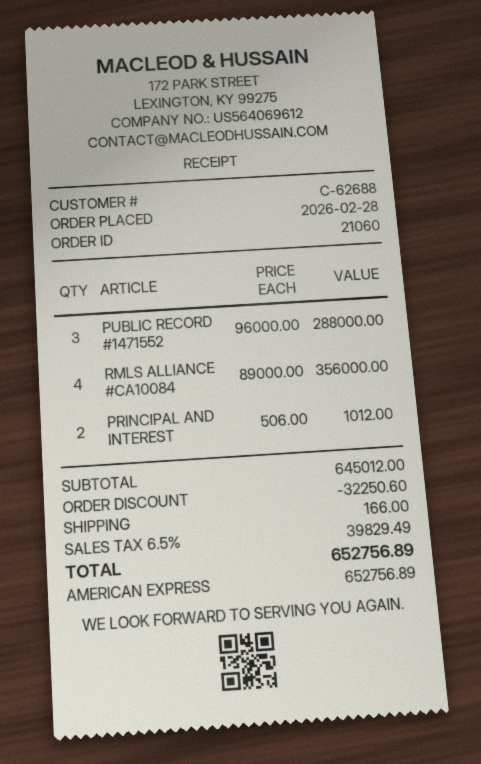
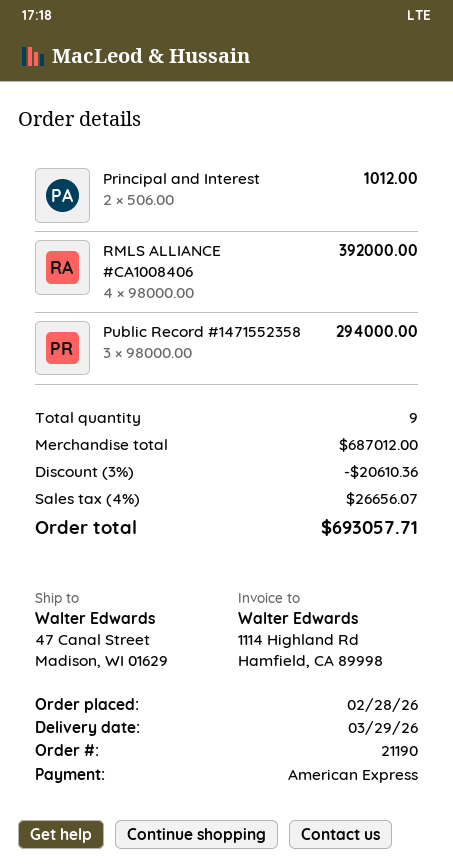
order number: 21060 -> 21190
PUBLIC RECORD #1471552: 3 x 96000.00 = 288000.00 -> 3 x 98000.00 = 294000.00
RMLS ALLIANCE #CA10084: 4 x 89000.00 = 356000.00 -> 4 x 98000.00 = 392000.00
subtotal: 645012.00 -> 687012.00
discount: 32250.60 -> 20610.36
shipping: 166.00 -> none
tax: 6.5% = 39829.49 -> 4% = 26656.07
total: 652756.89 -> 693057.71

